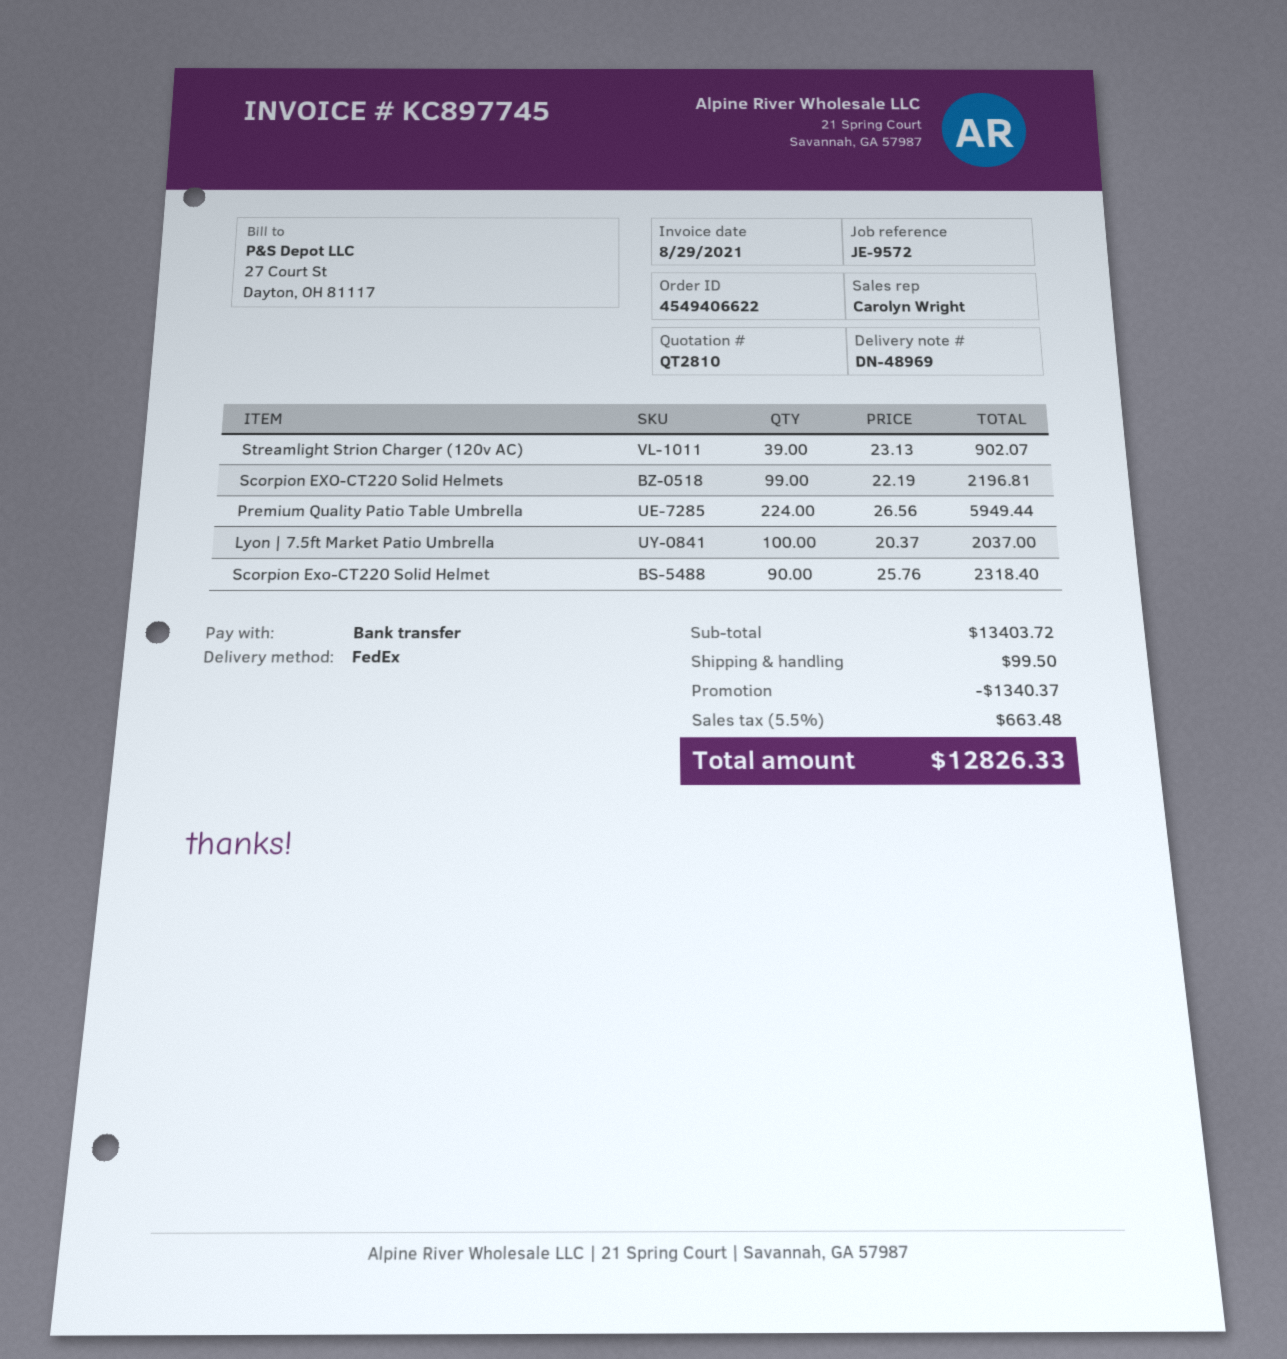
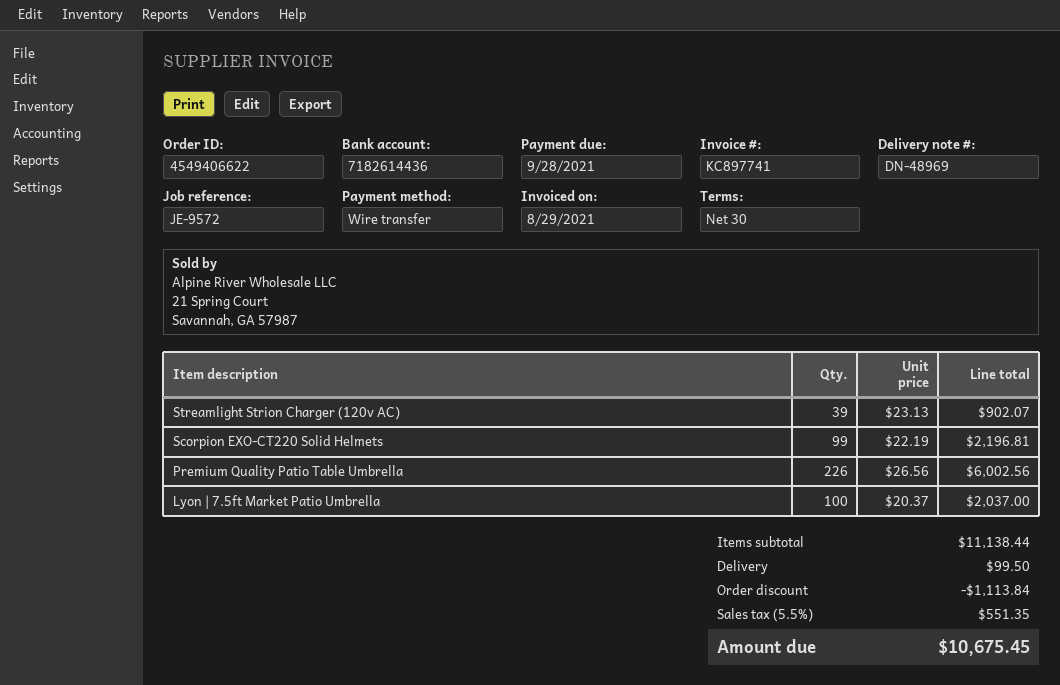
invoice number: KC897745 -> KC897741
Premium Quality Patio Table Umbrella: 224 x 26.56 = 5949.44 -> 226 x 26.56 = 6002.56
Scorpion Exo-CT220 Solid Helmet: 90 x 25.76 = 2318.40 -> none
subtotal: 13403.72 -> 11138.44
discount: 1340.37 -> 1113.84
tax: 5.5% = 663.48 -> 5.5% = 551.35
total: 12826.33 -> 10675.45

